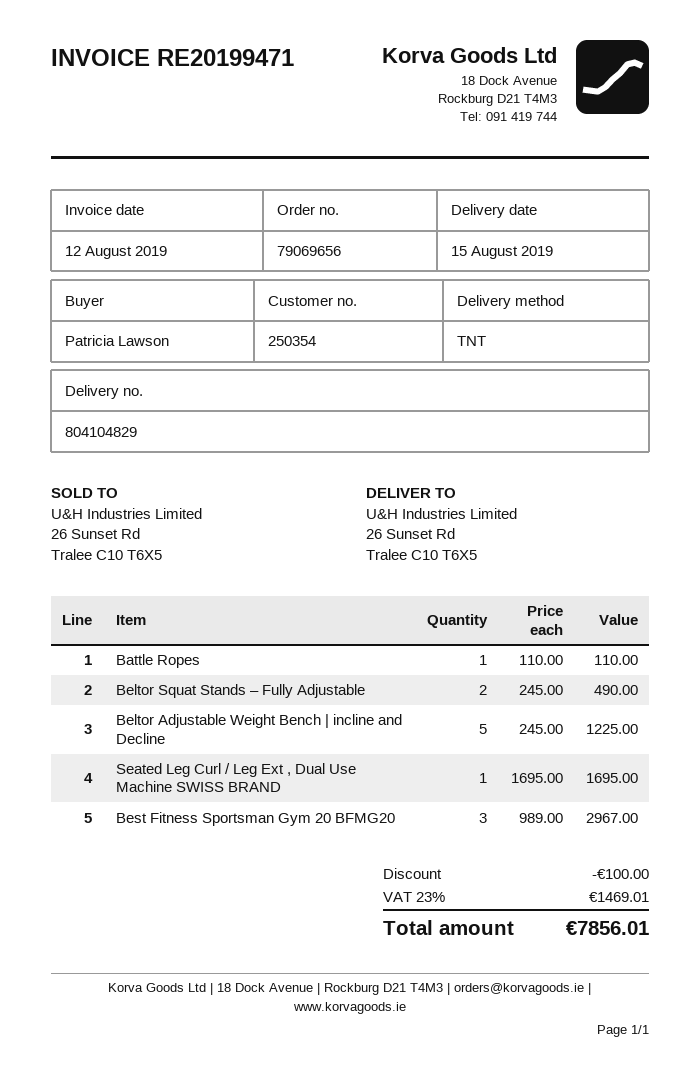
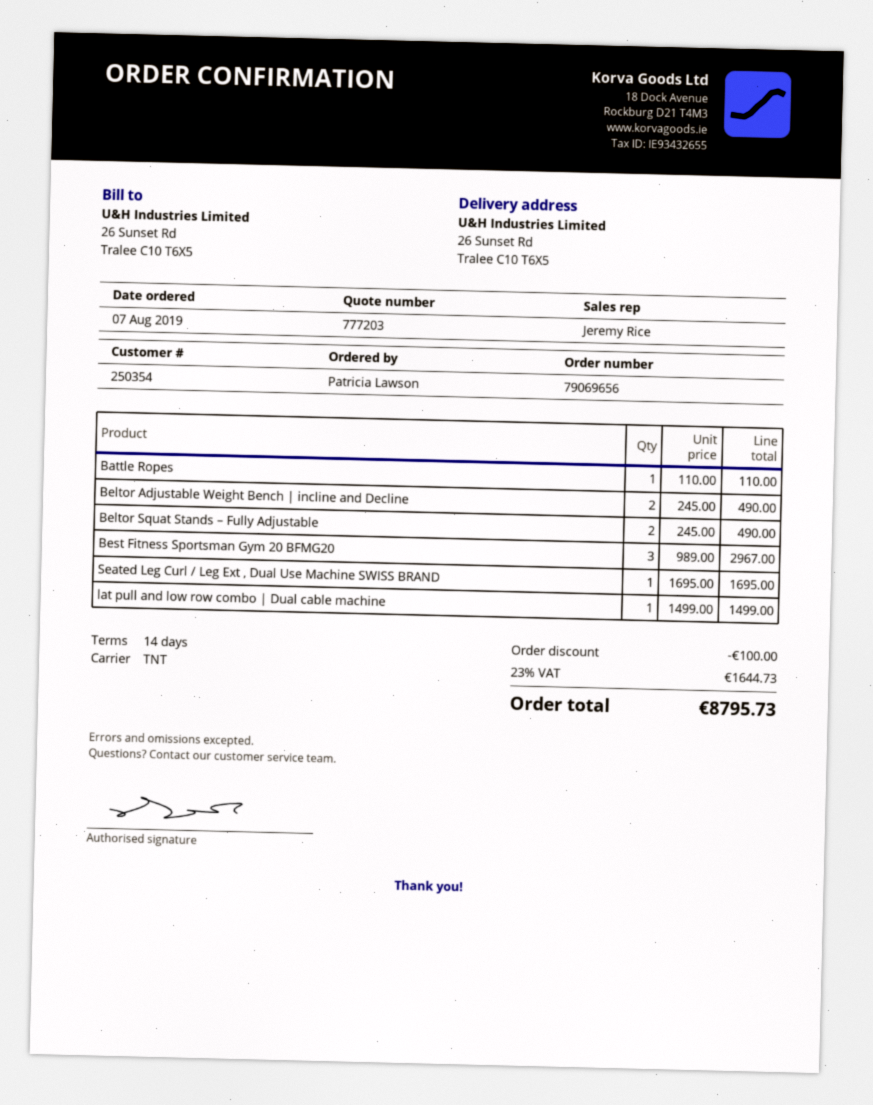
Beltor Adjustable Weight Bench | incline and Decline: 5 x 245.00 = 1225.00 -> 2 x 245.00 = 490.00
lat pull and low row combo | Dual cable machine: none -> 1 x 1499.00 = 1499.00
tax: 23% = 1469.01 -> 23% = 1644.73
total: 7856.01 -> 8795.73

